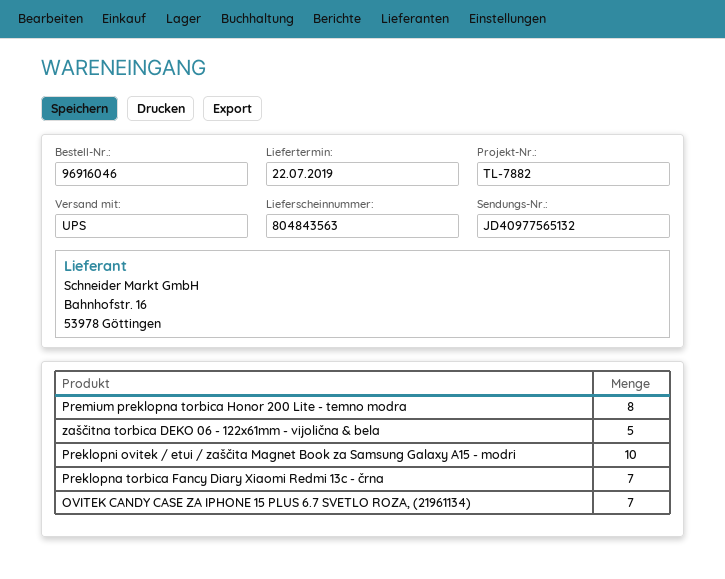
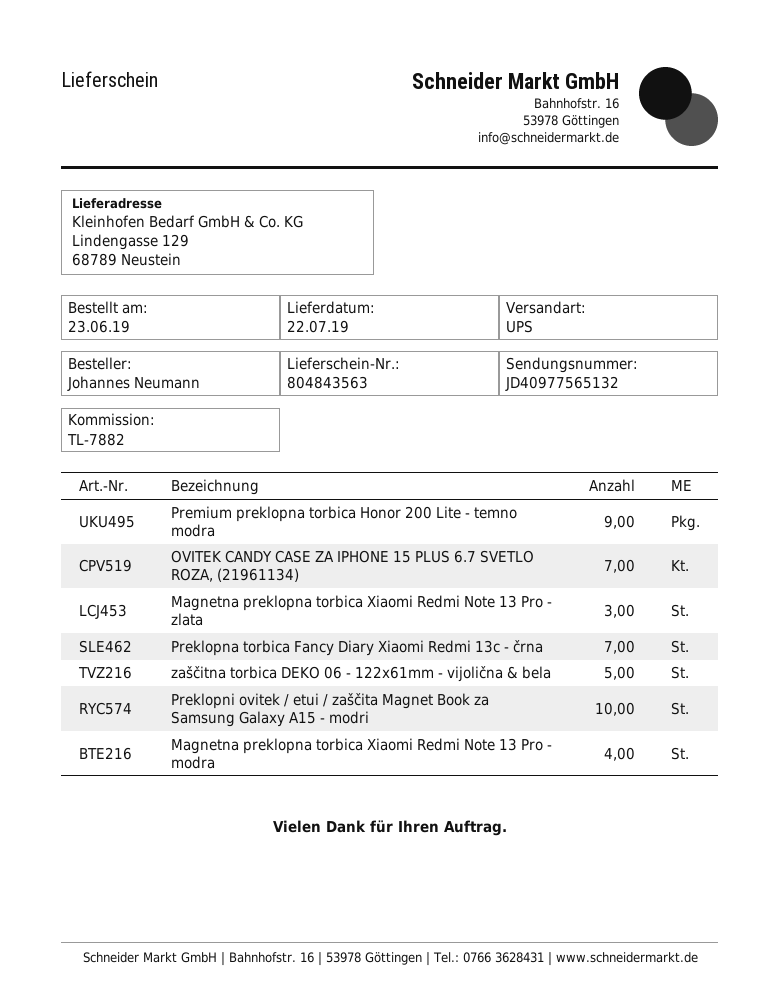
Premium preklopna torbica Honor 200 Lite - temno modra: 8 -> 9
Magnetna preklopna torbica Xiaomi Redmi Note 13 Pro - zlata: none -> 3
Magnetna preklopna torbica Xiaomi Redmi Note 13 Pro - modra: none -> 4

